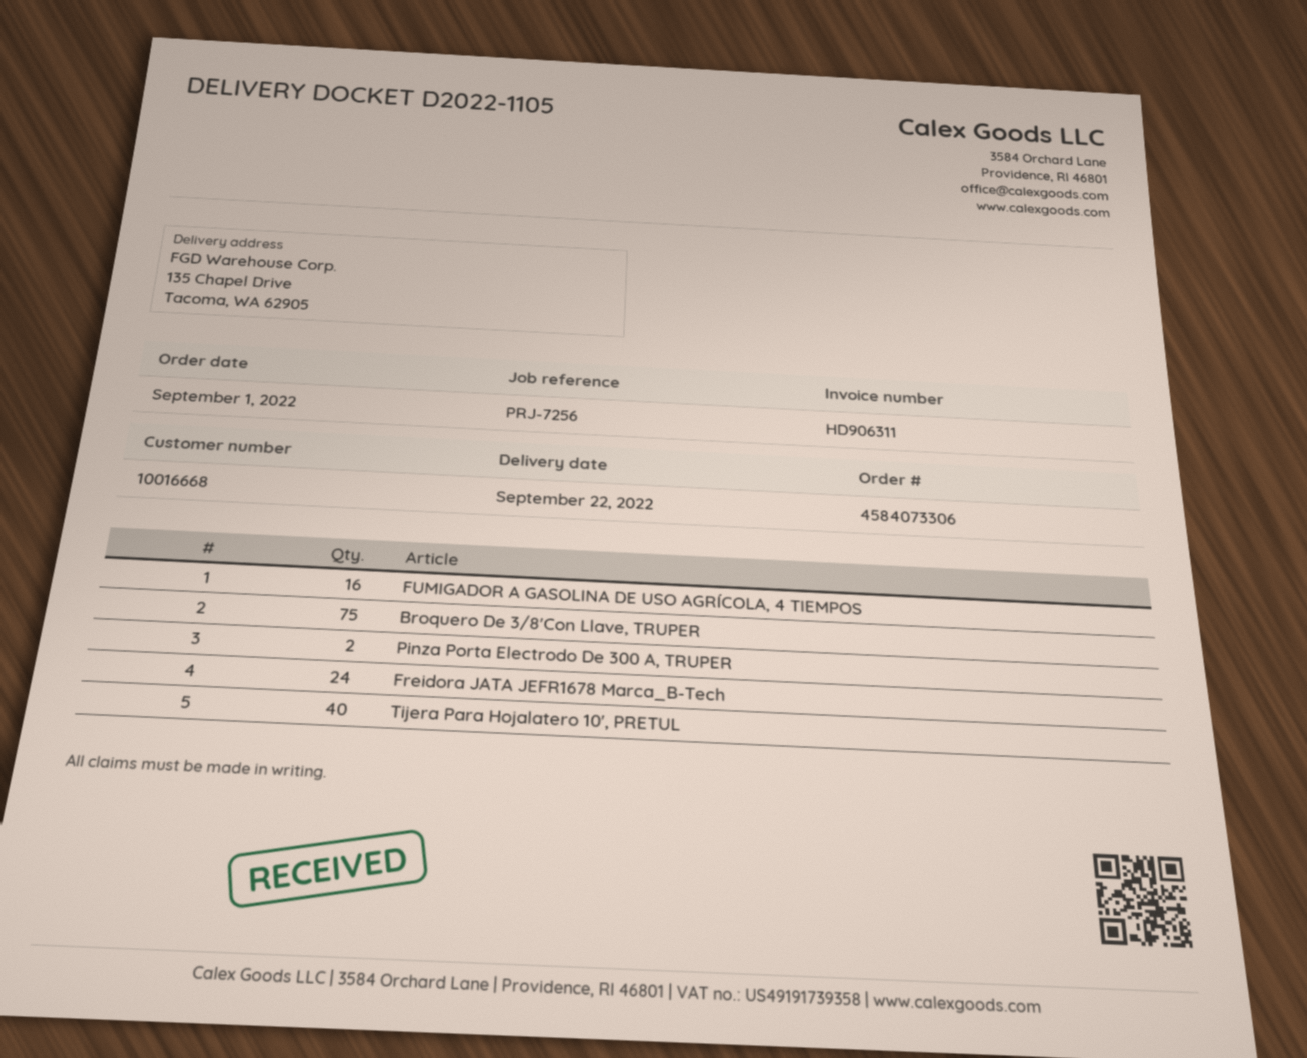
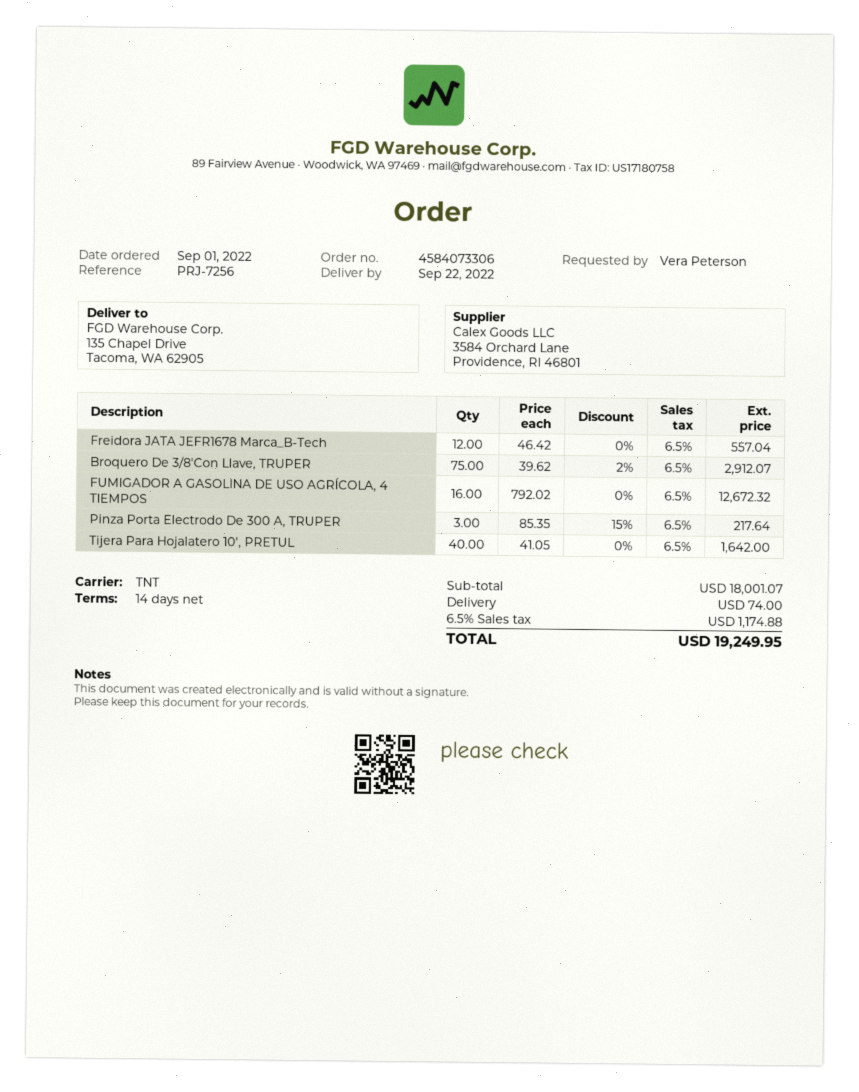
Pinza Porta Electrodo De 300 A, TRUPER: 2 -> 3
Freidora JATA JEFR1678 Marca_B-Tech: 24 -> 12

